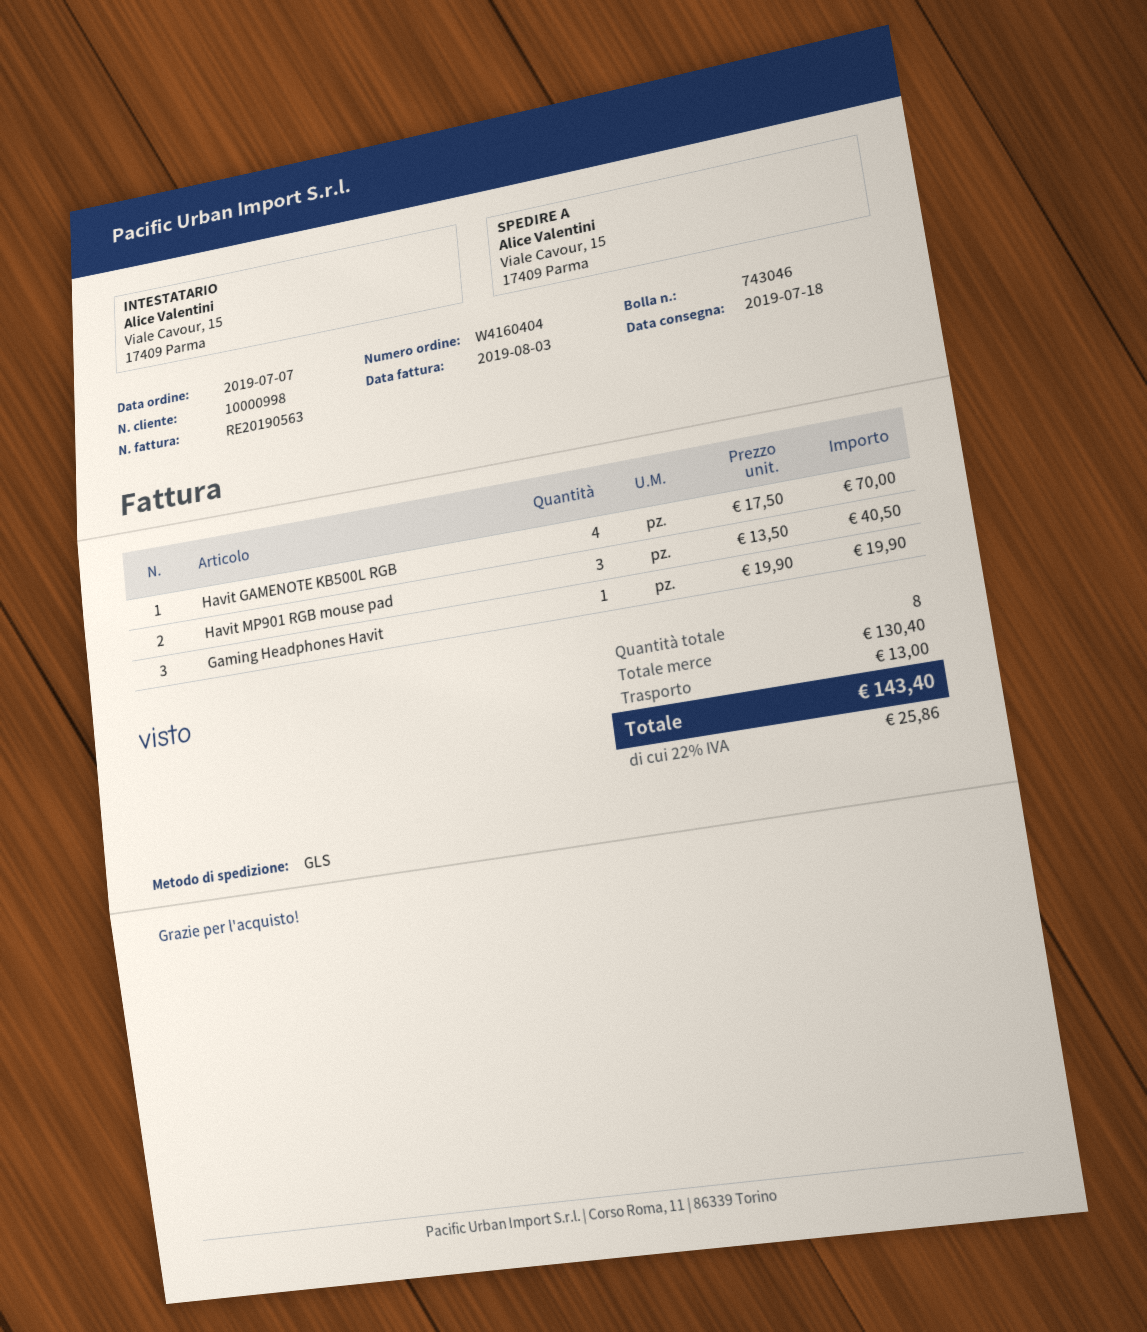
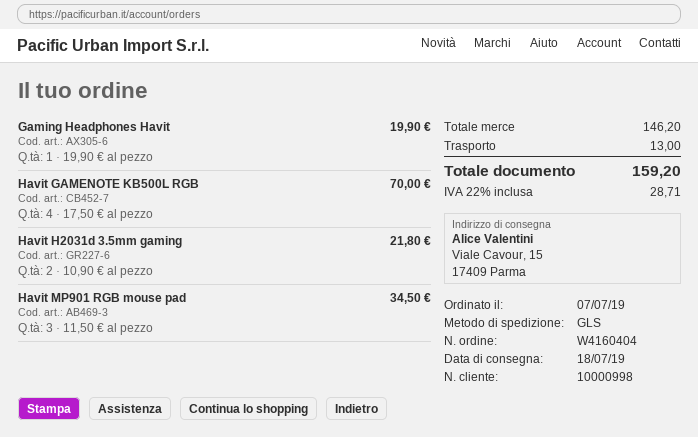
Havit MP901 RGB mouse pad: 3 x 13.50 = 40.50 -> 3 x 11.50 = 34.50
Havit H2031d 3.5mm gaming: none -> 2 x 10.90 = 21.80
subtotal: 130.40 -> 146.20
tax: 22% = 25.86 -> 22% = 28.71
total: 143.40 -> 159.20

